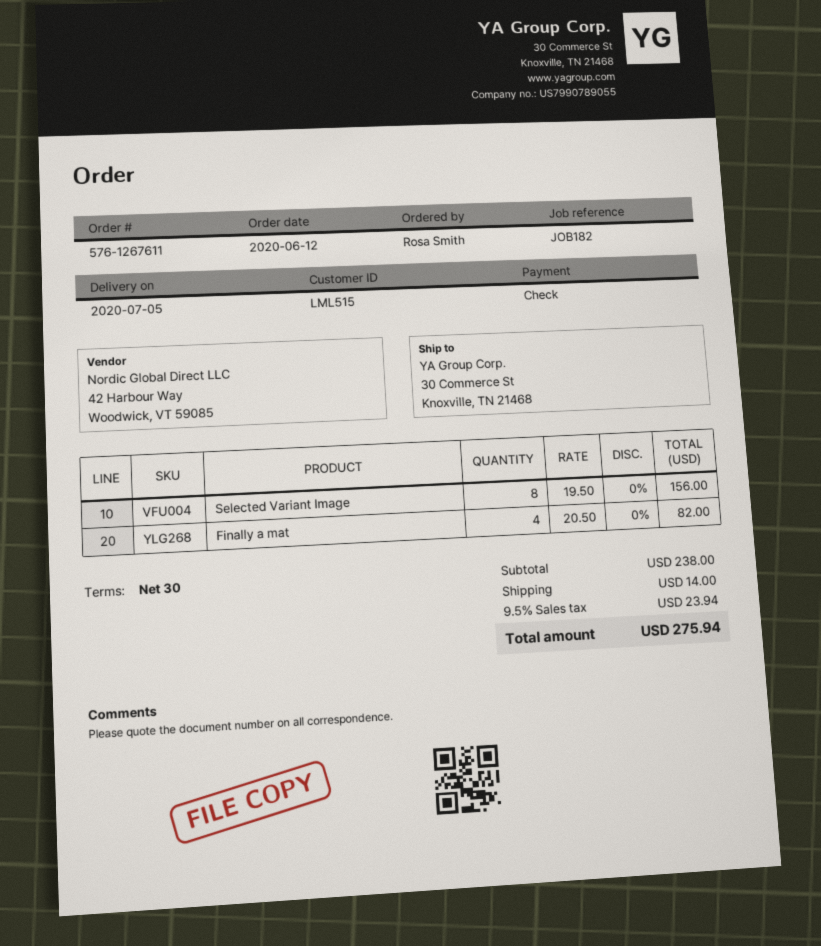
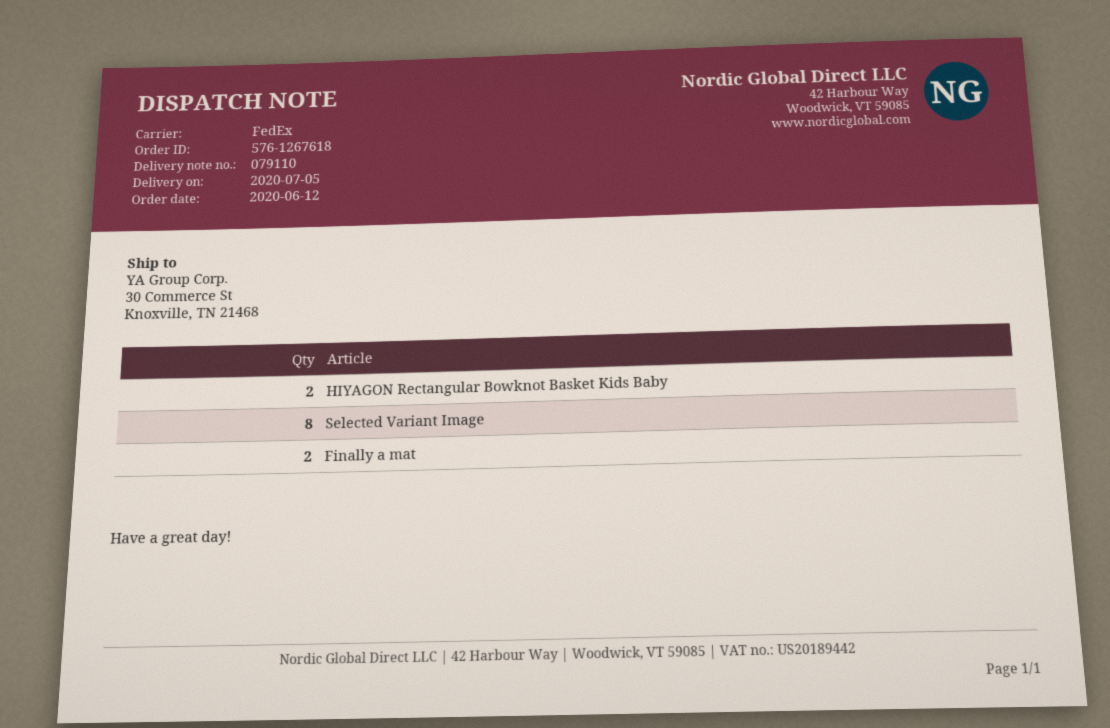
order number: 576-1267611 -> 576-1267618
Finally a mat: 4 -> 2
HIYAGON Rectangular Bowknot Basket Kids Baby: none -> 2

